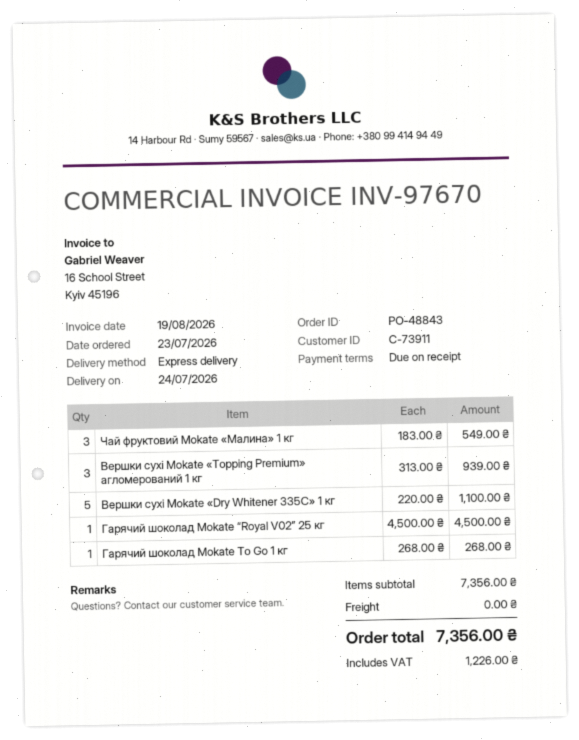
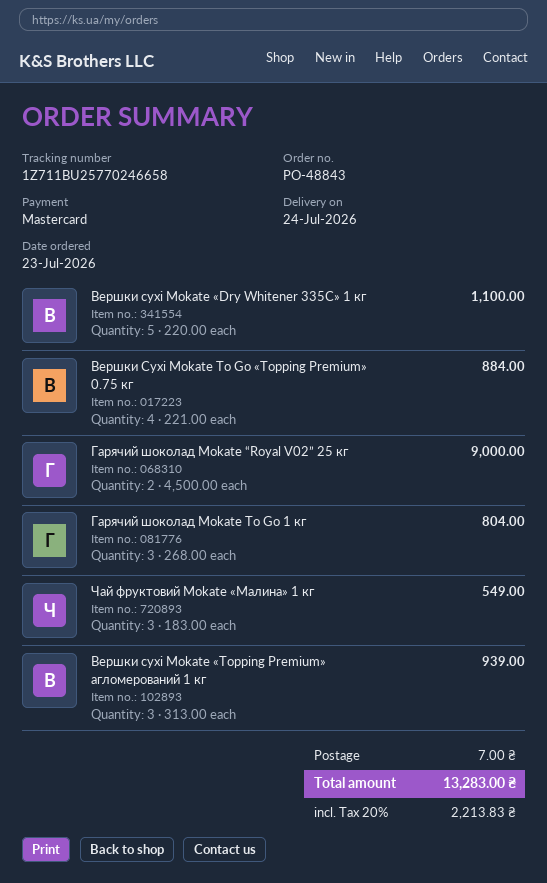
Гарячий шоколад Mokate “Royal V02” 25 кг: 1 x 4500.00 = 4500.00 -> 2 x 4500.00 = 9000.00
Гарячий шоколад Mokate To Go 1 кг: 1 x 268.00 = 268.00 -> 3 x 268.00 = 804.00
Вершки Сухі Mokate To Go «Topping Premium» 0.75 кг: none -> 4 x 221.00 = 884.00
shipping: 0.00 -> 7.00
tax: 1226.00 -> 2213.83
total: 7356.00 -> 13283.00

